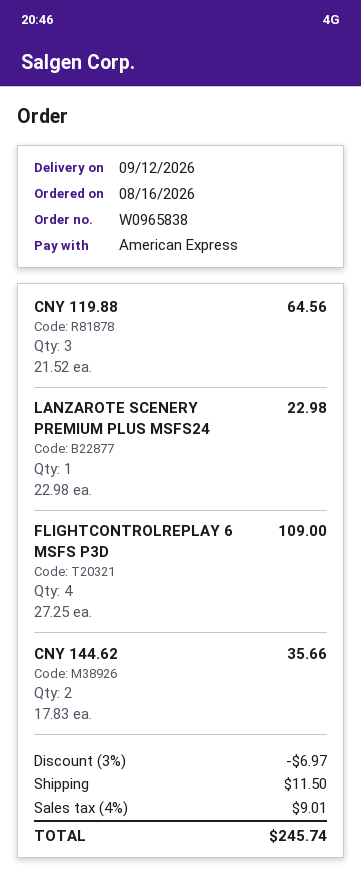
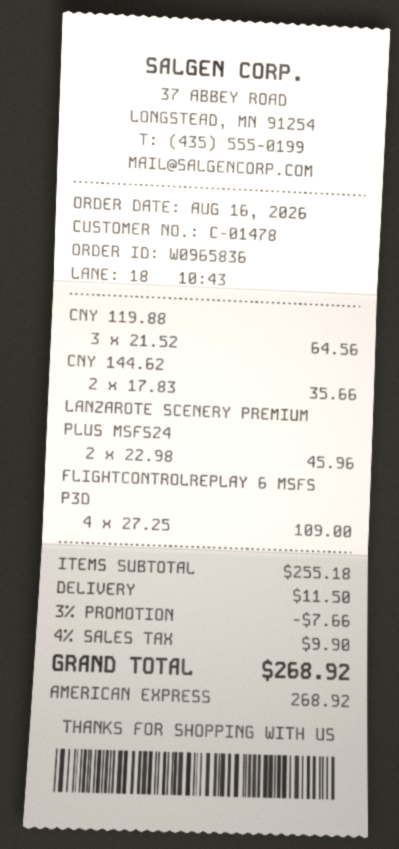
order number: W0965838 -> W0965836
LANZAROTE SCENERY PREMIUM PLUS MSFS24: 1 x 22.98 = 22.98 -> 2 x 22.98 = 45.96
discount: 3% = 6.97 -> 3% = 7.66
tax: 4% = 9.01 -> 4% = 9.90
total: 245.74 -> 268.92

